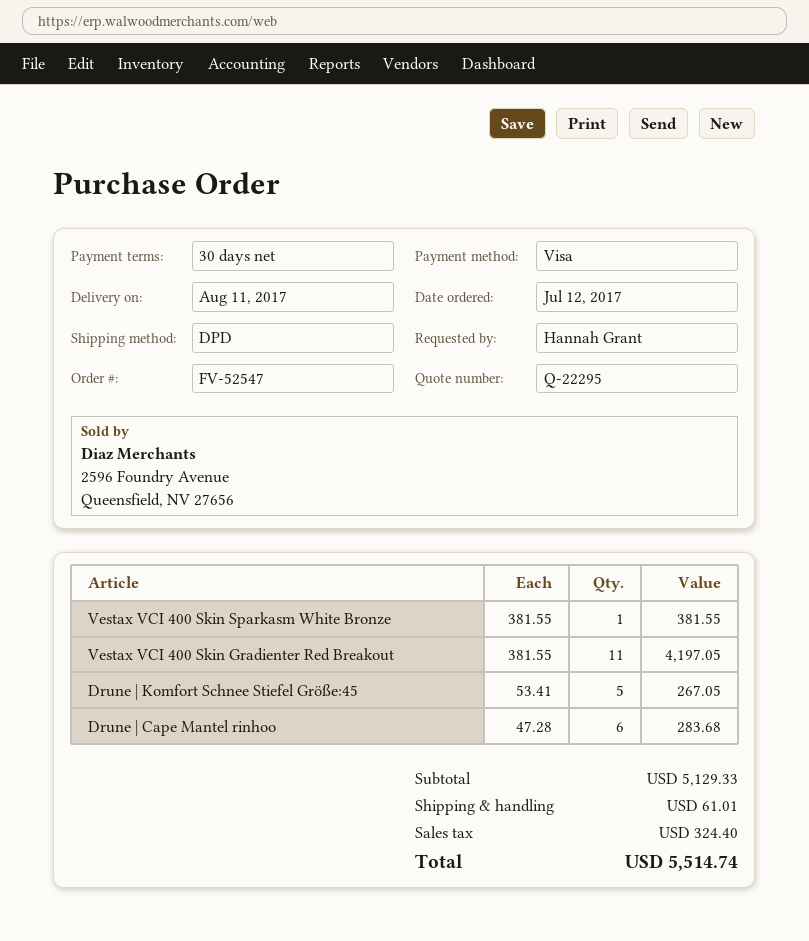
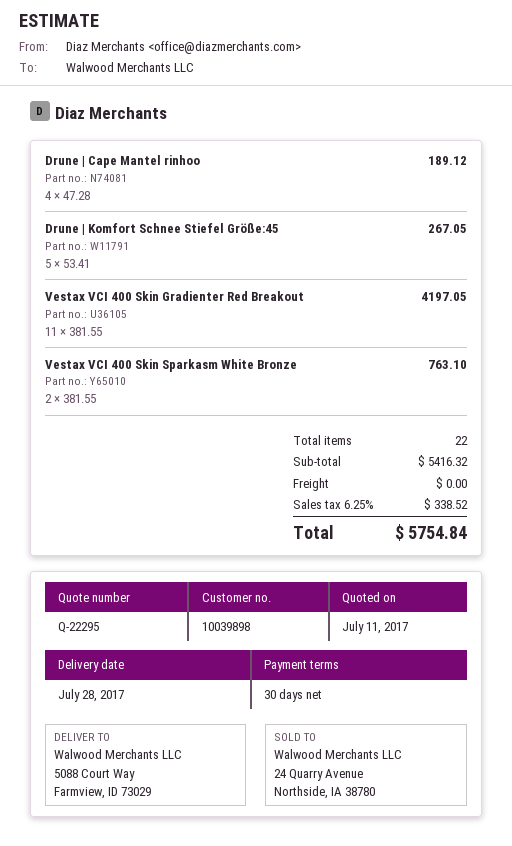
delivery date: 2017-08-11 -> 2017-07-28
Vestax VCI 400 Skin Sparkasm White Bronze: 1 x 381.55 = 381.55 -> 2 x 381.55 = 763.10
Drune | Cape Mantel rinhoo: 6 x 47.28 = 283.68 -> 4 x 47.28 = 189.12
subtotal: 5129.33 -> 5416.32
shipping: 61.01 -> 0.00
tax: 324.40 -> 338.52
total: 5514.74 -> 5754.84

